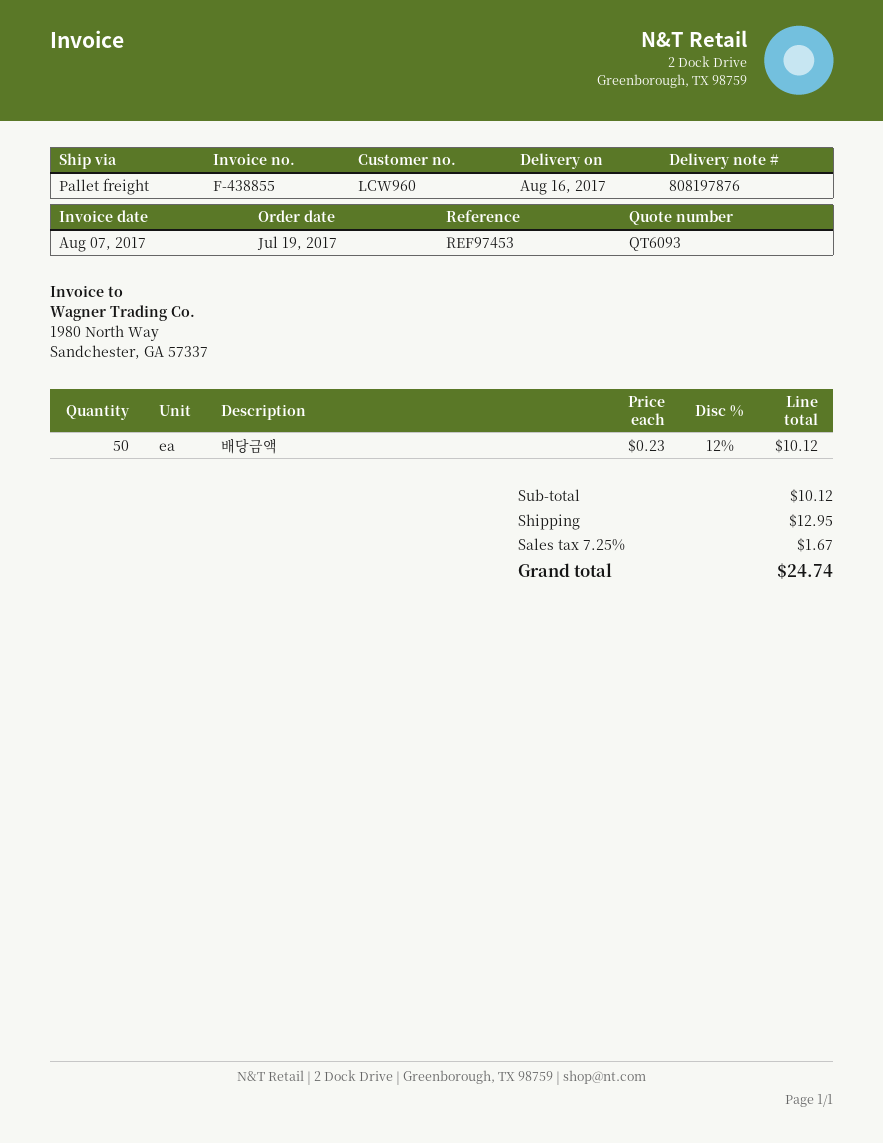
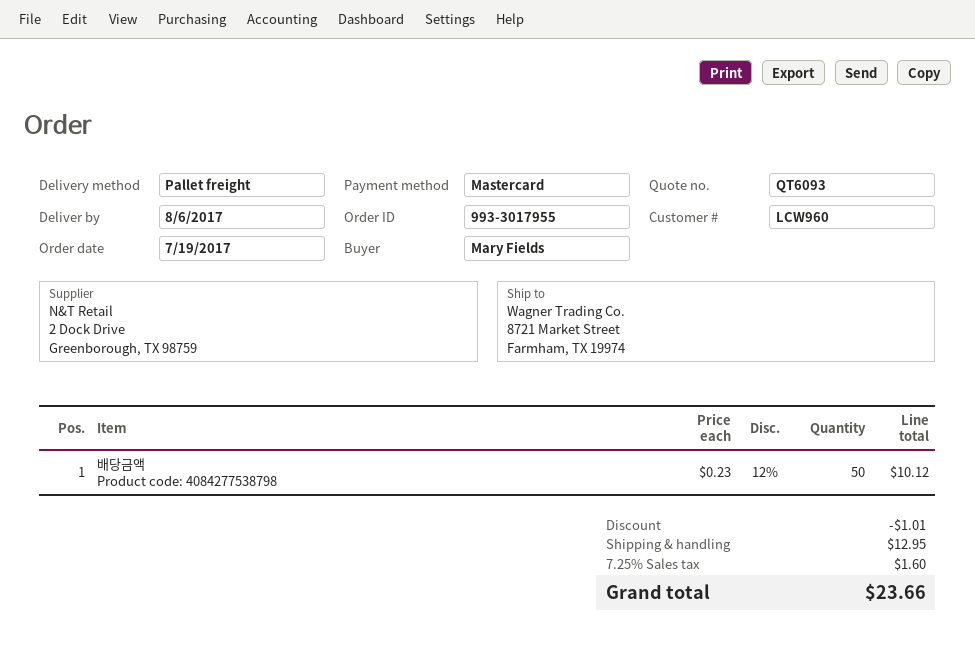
delivery date: 2017-08-16 -> 2017-08-06
discount: none -> 1.01
tax: 7.25% = 1.67 -> 7.25% = 1.60
total: 24.74 -> 23.66

